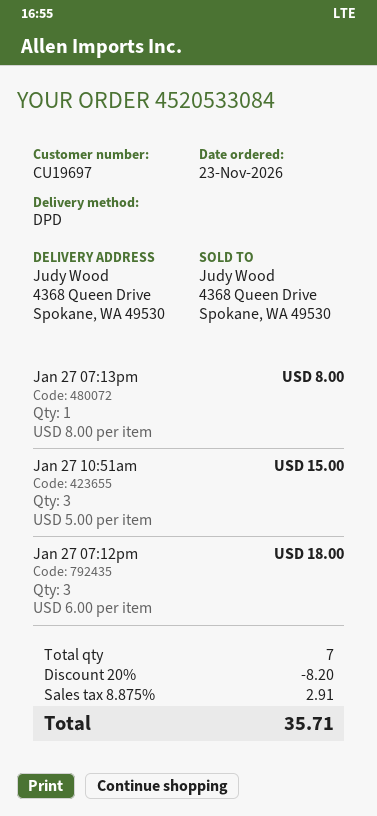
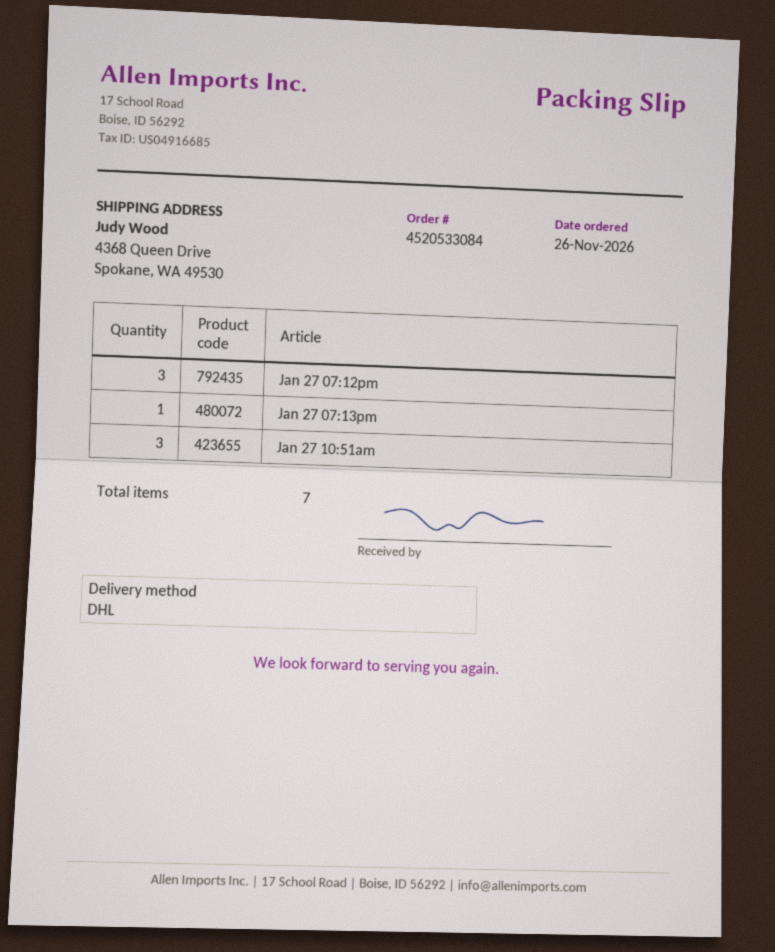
order date: 2026-11-23 -> 2026-11-26
shipping method: DPD -> DHL

